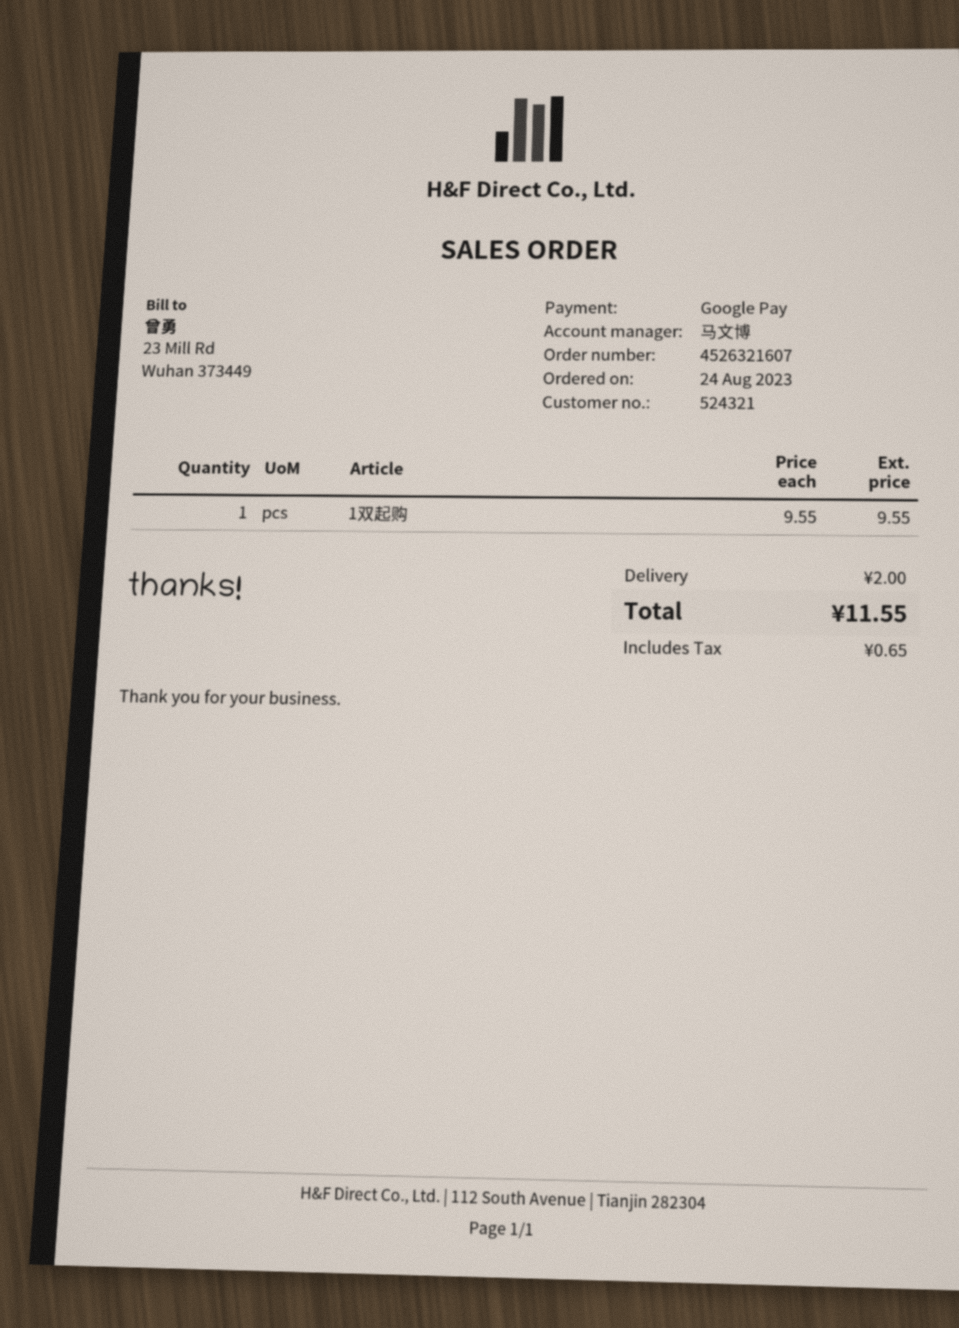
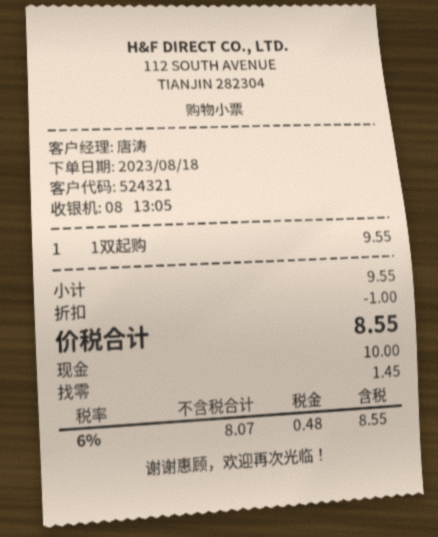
order date: 2023-08-24 -> 2023-08-18
sales rep: 马文博 -> 唐涛
payment method: Google Pay -> cash
discount: none -> 1.00
shipping: 2.00 -> none
tax: 0.65 -> 0.48
total: 11.55 -> 8.55

